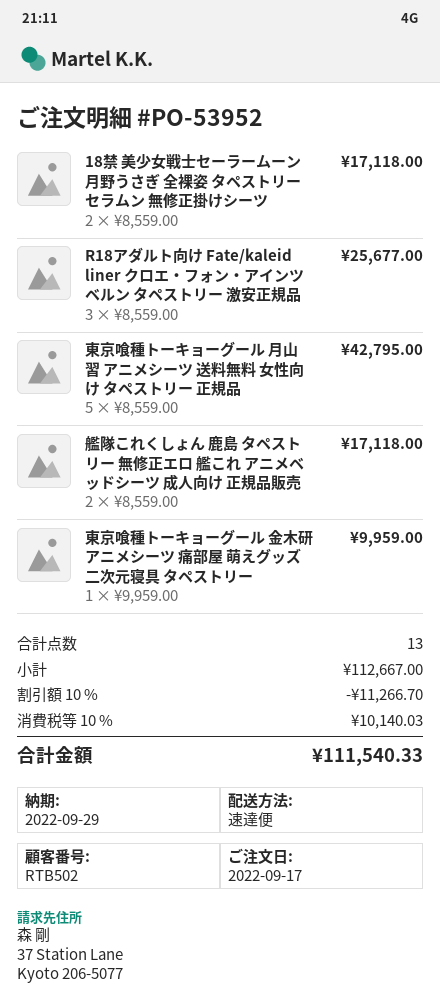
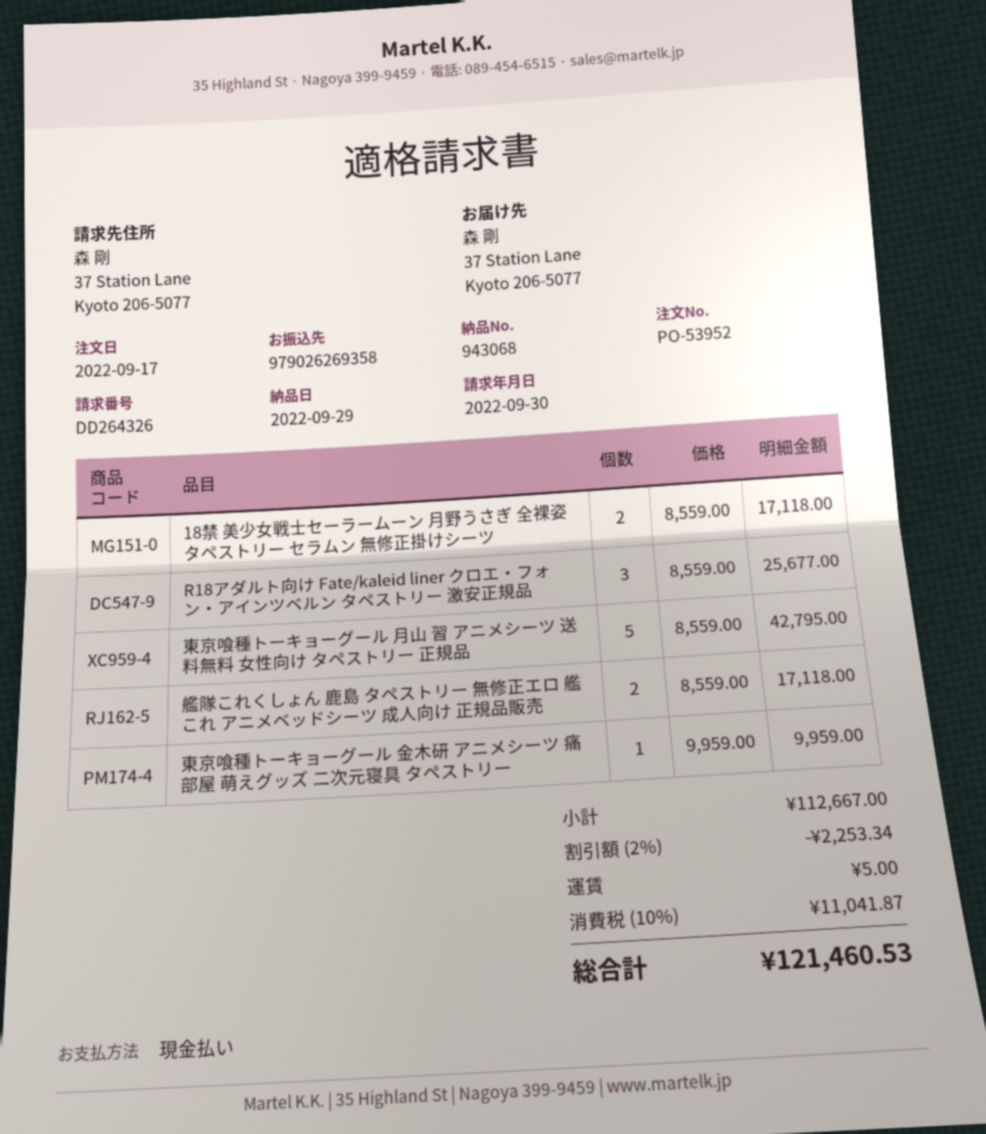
discount: 10% = 11266.70 -> 2% = 2253.34
shipping: none -> 5.00
tax: 10% = 10140.03 -> 10% = 11041.87
total: 111540.33 -> 121460.53

